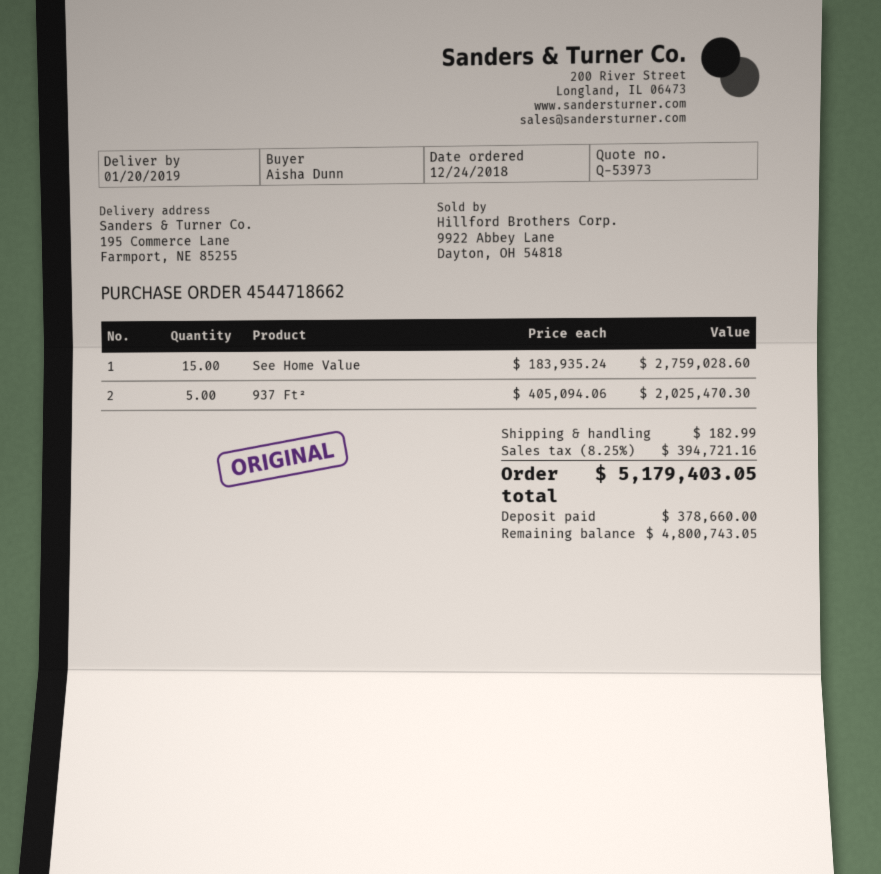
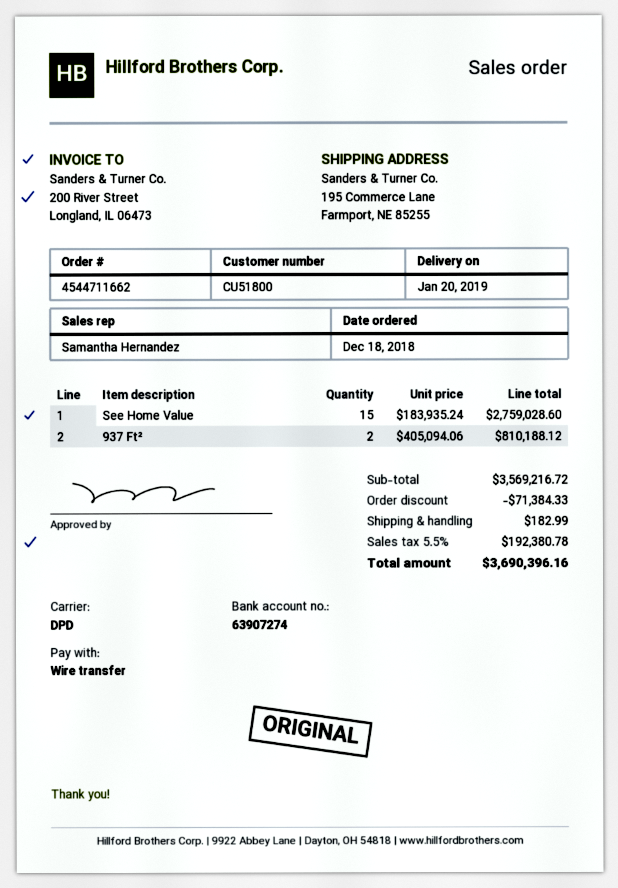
order number: 4544718662 -> 4544711662
order date: 2018-12-24 -> 2018-12-18
937 Ft²: 5 x 405094.06 = 2025470.30 -> 2 x 405094.06 = 810188.12
discount: none -> 71384.33
tax: 8.25% = 394721.16 -> 5.5% = 192380.78
total: 5179403.05 -> 3690396.16

